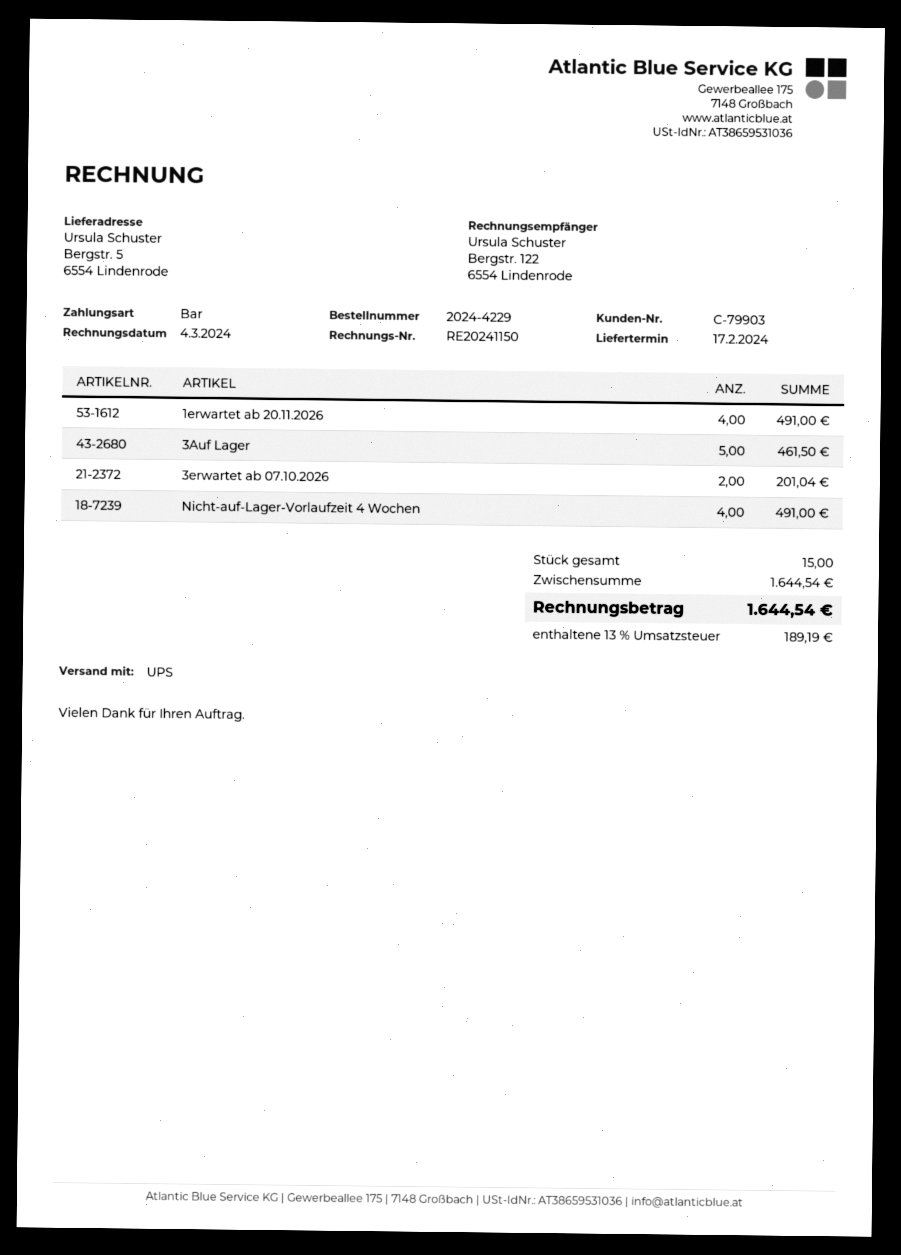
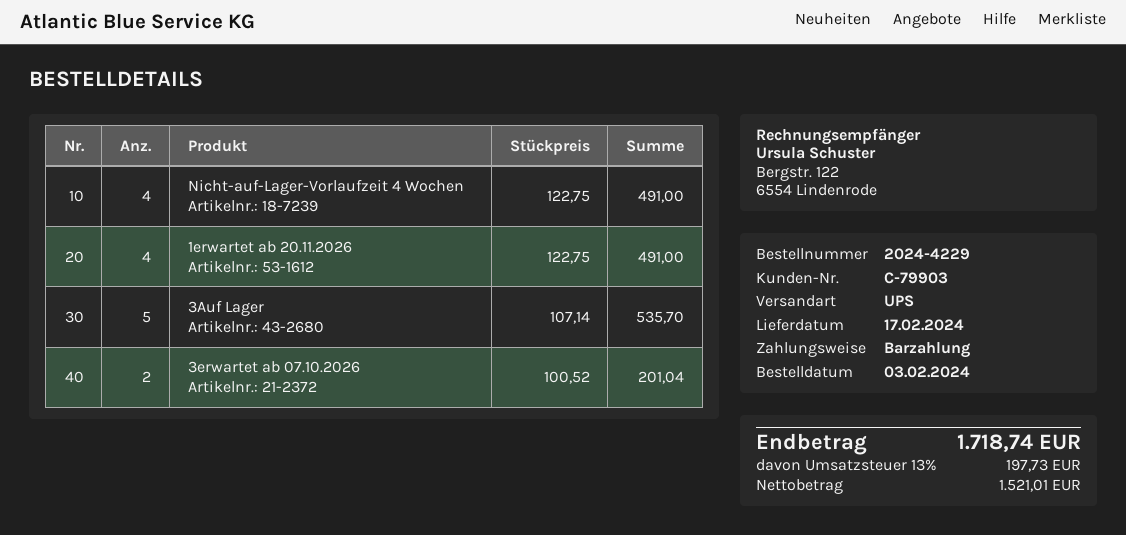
3Auf Lager: 5 for 461.50 -> 5 for 535.70
tax: 13% = 189.19 -> 13% = 197.73
total: 1644.54 -> 1718.74

